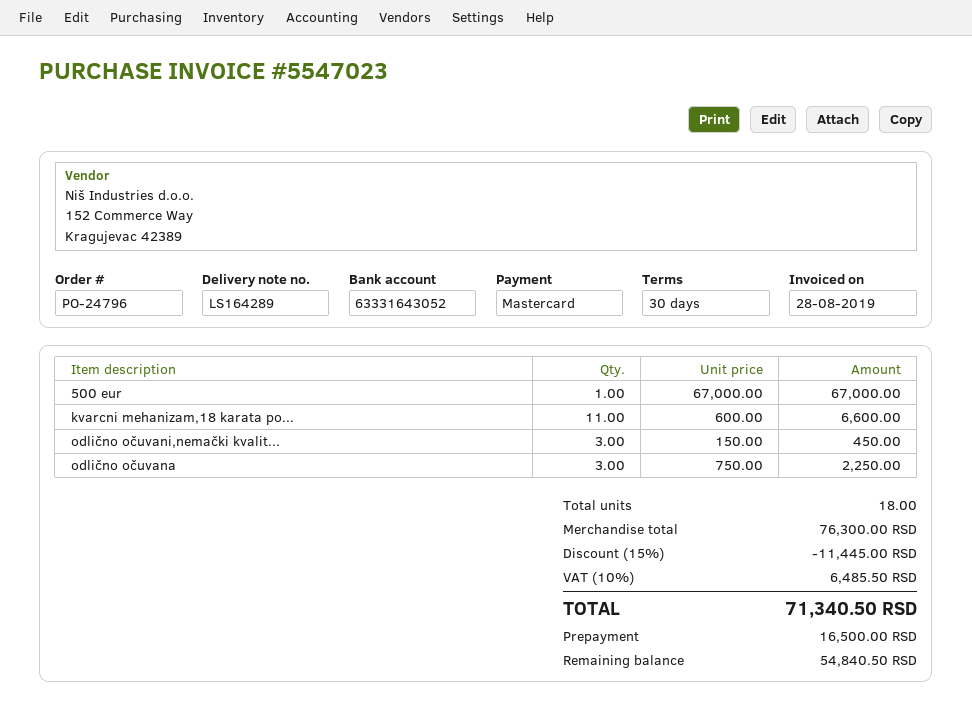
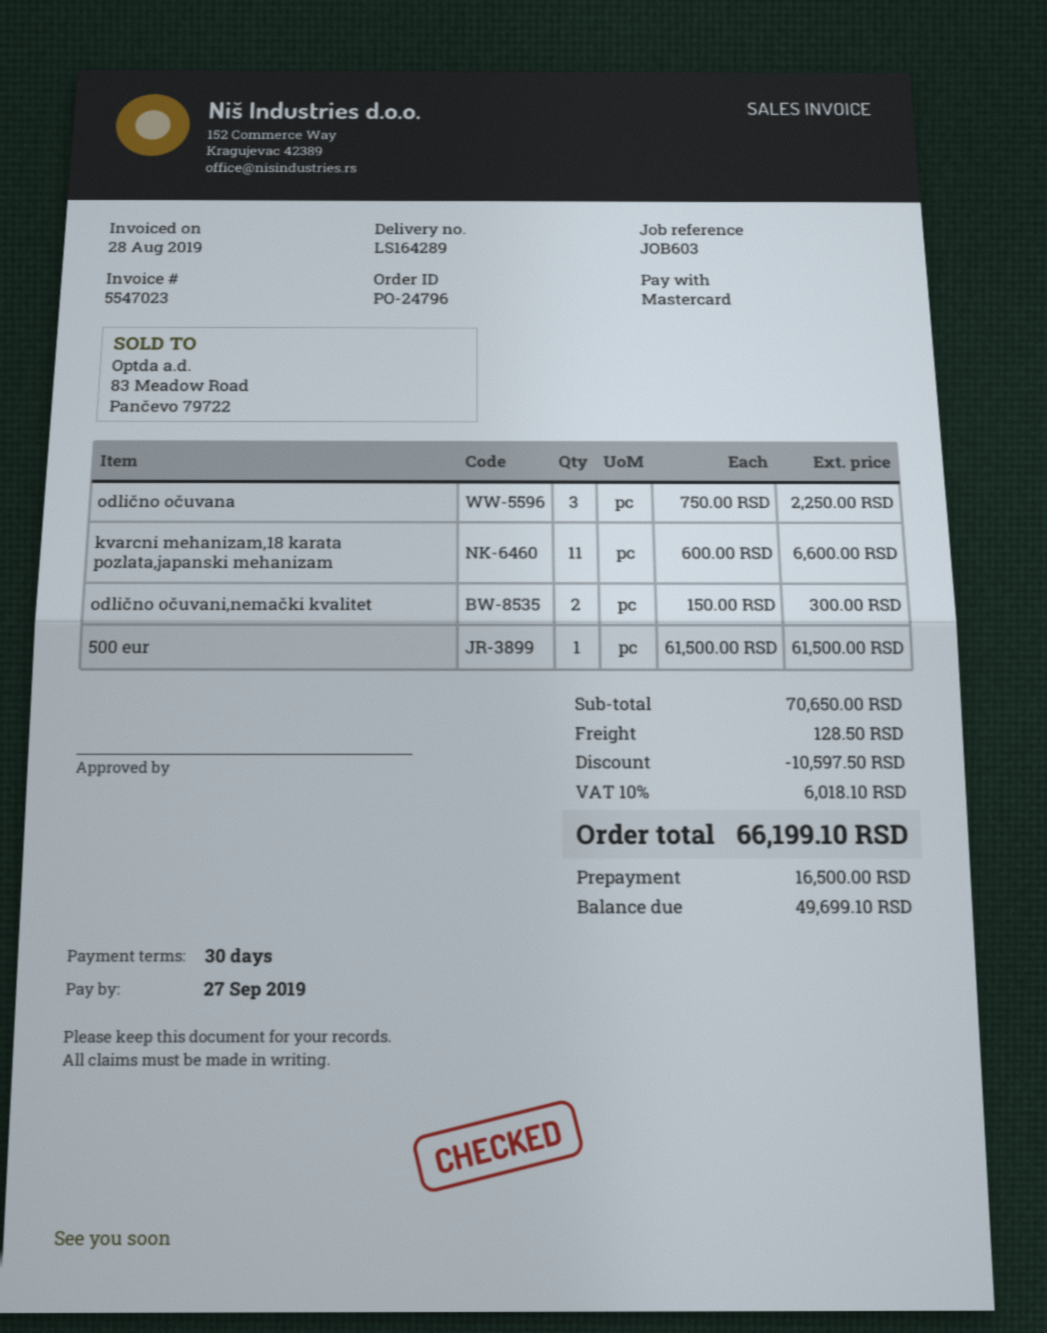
500 eur: 1 x 67000.00 = 67000.00 -> 1 x 61500.00 = 61500.00
odlično očuvani,nemački kvalit...: 3 x 150.00 = 450.00 -> 2 x 150.00 = 300.00
subtotal: 76300.00 -> 70650.00
discount: 11445.00 -> 10597.50
shipping: none -> 128.50
tax: 10% = 6485.50 -> 10% = 6018.10
total: 71340.50 -> 66199.10
balance: 54840.50 -> 49699.10

